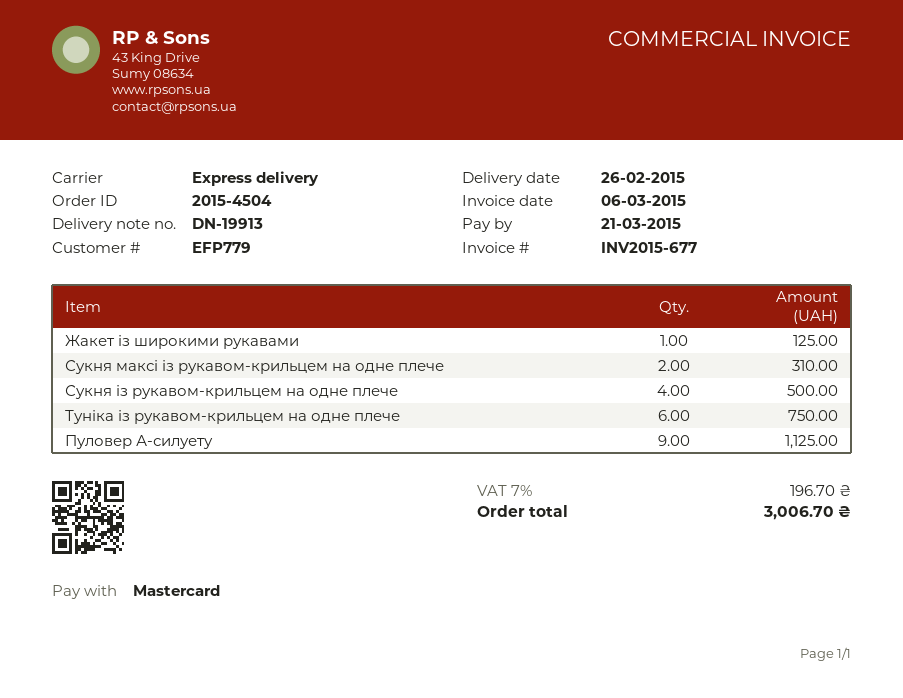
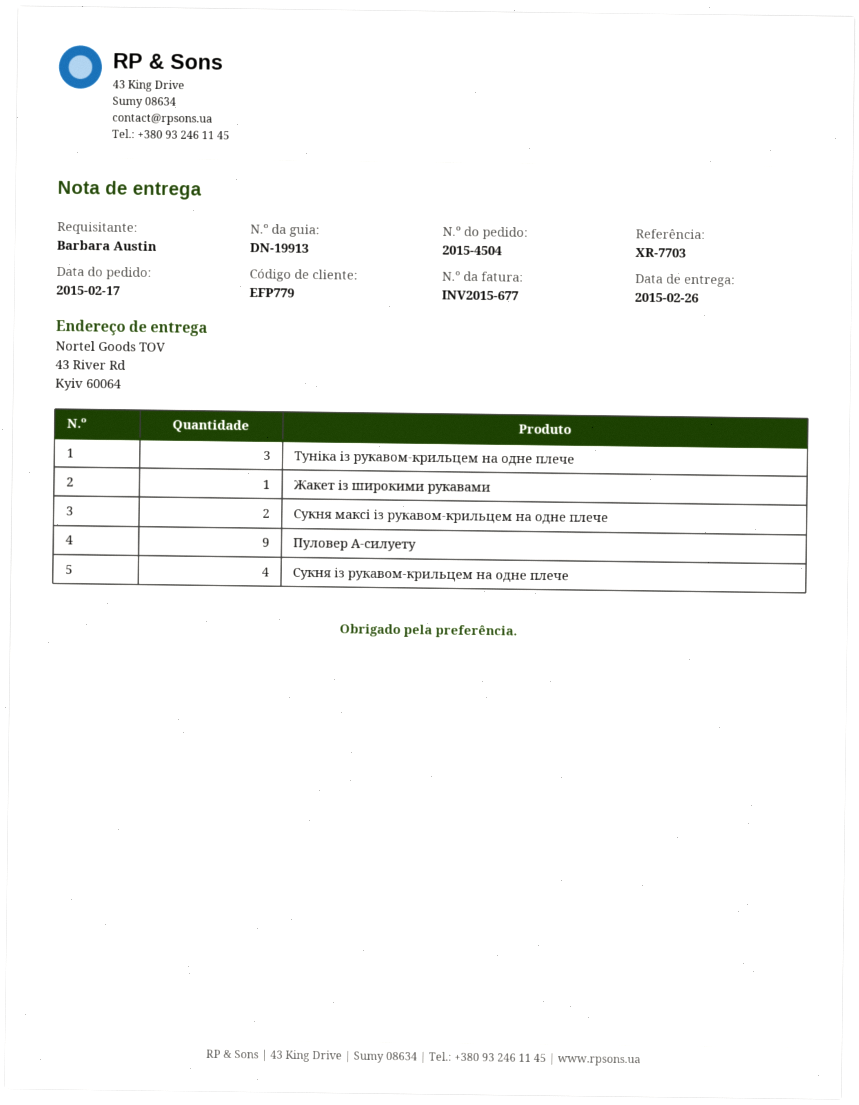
Туніка із рукавом-крильцем на одне плече: 6 -> 3

